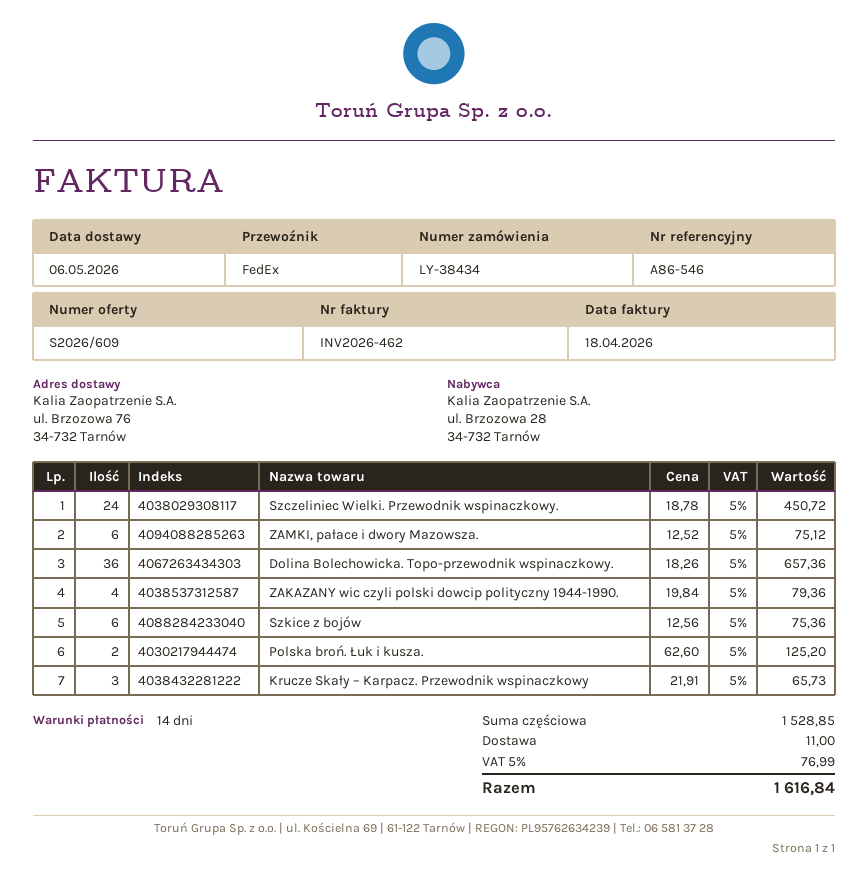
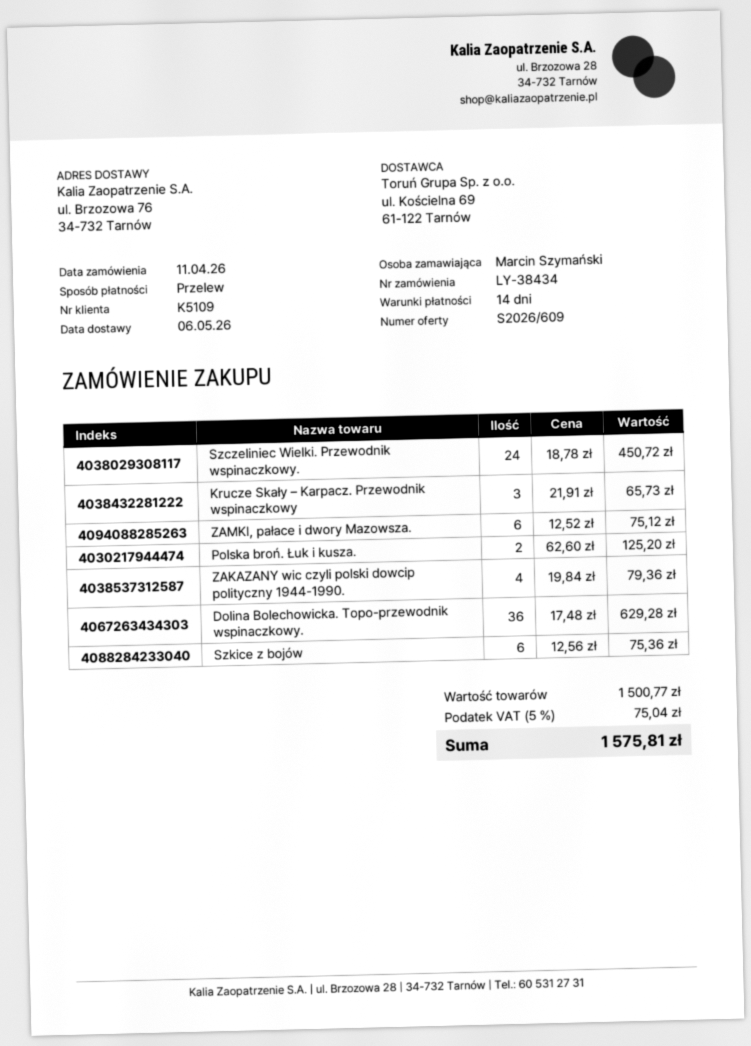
Dolina Bolechowicka. Topo-przewodnik wspinaczkowy.: 36 x 18.26 = 657.36 -> 36 x 17.48 = 629.28
subtotal: 1528.85 -> 1500.77
shipping: 11.00 -> none
tax: 5% = 76.99 -> 5% = 75.04
total: 1616.84 -> 1575.81

